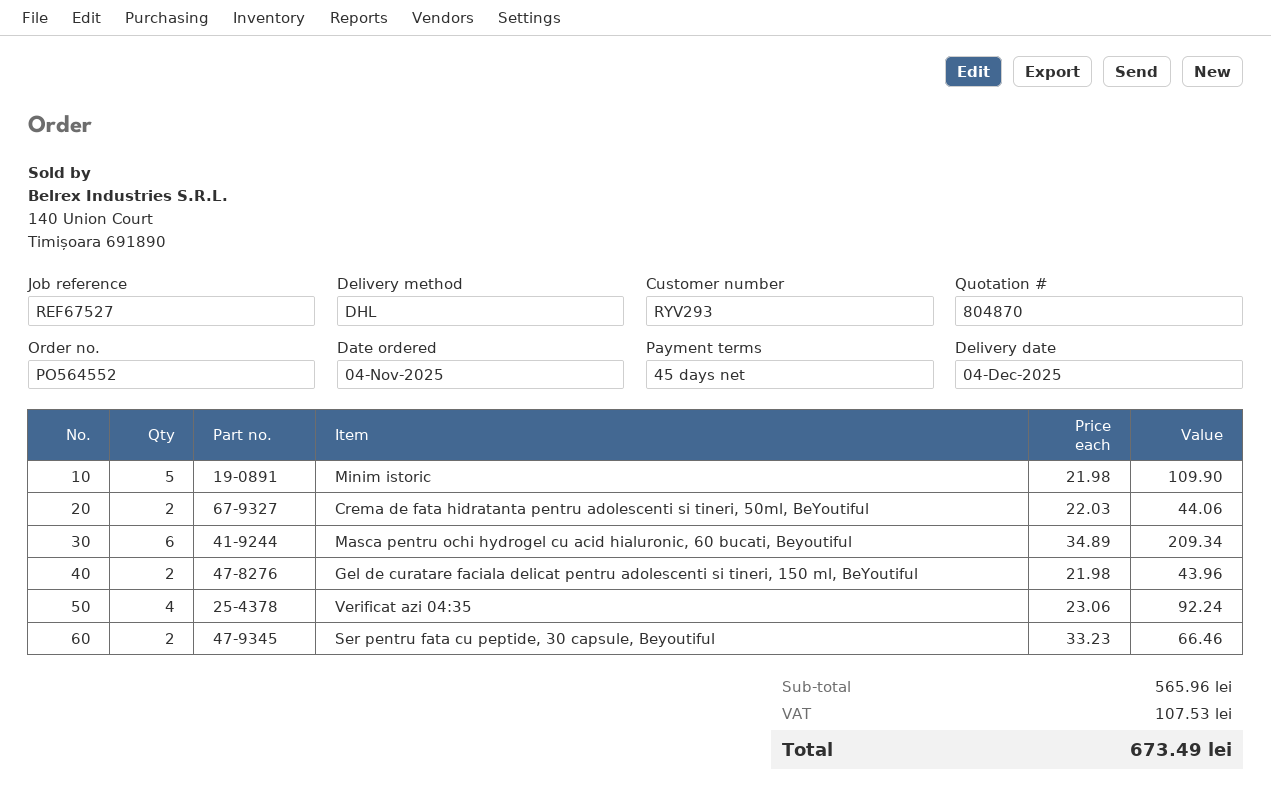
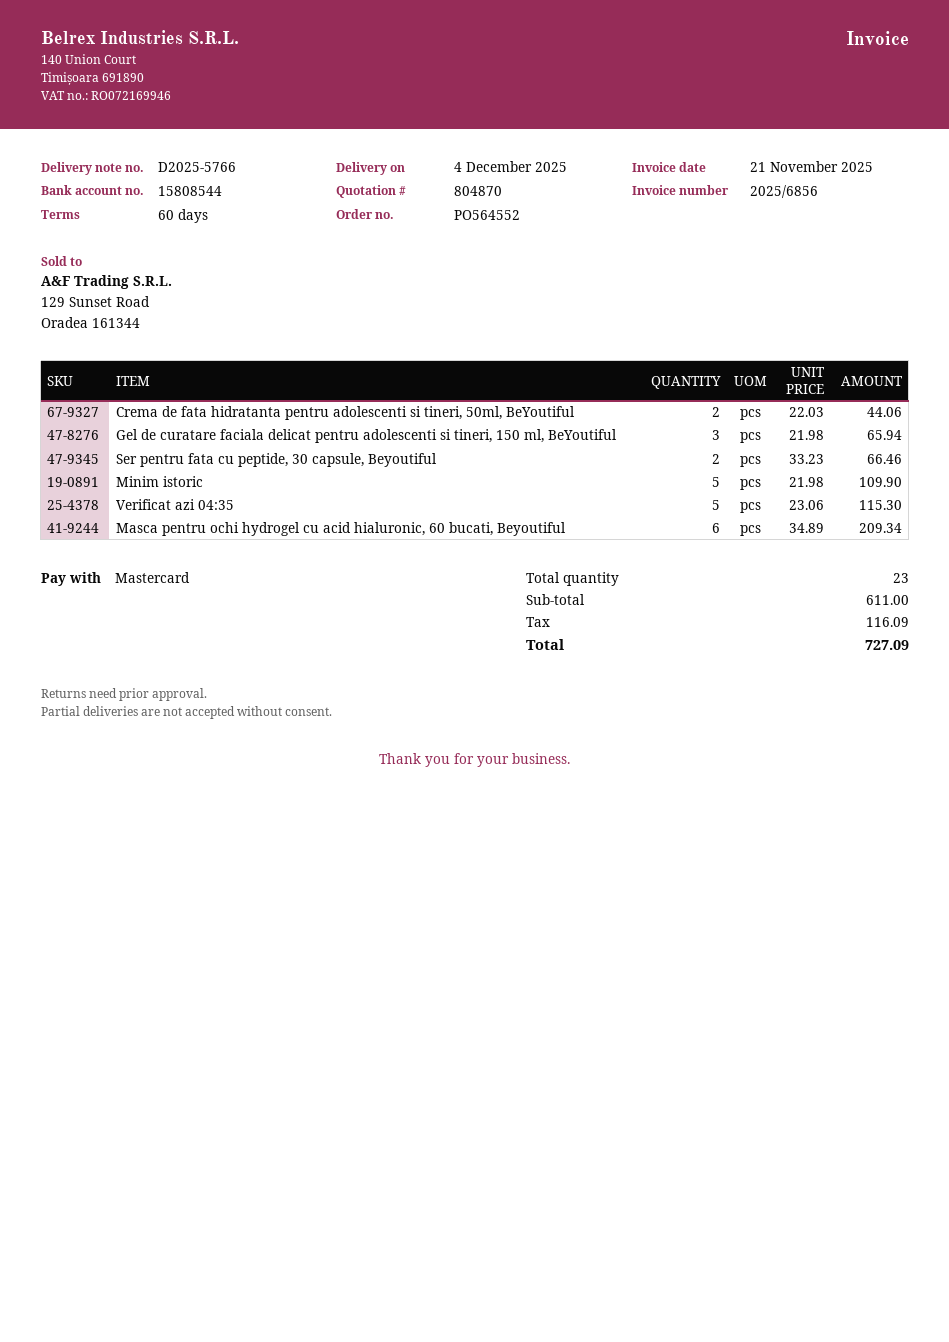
payment terms: 45 days -> 60 days
Gel de curatare faciala delicat pentru adolescenti si tineri, 150 ml, BeYoutiful: 2 x 21.98 = 43.96 -> 3 x 21.98 = 65.94
Verificat azi 04:35: 4 x 23.06 = 92.24 -> 5 x 23.06 = 115.30
subtotal: 565.96 -> 611.00
tax: 107.53 -> 116.09
total: 673.49 -> 727.09

